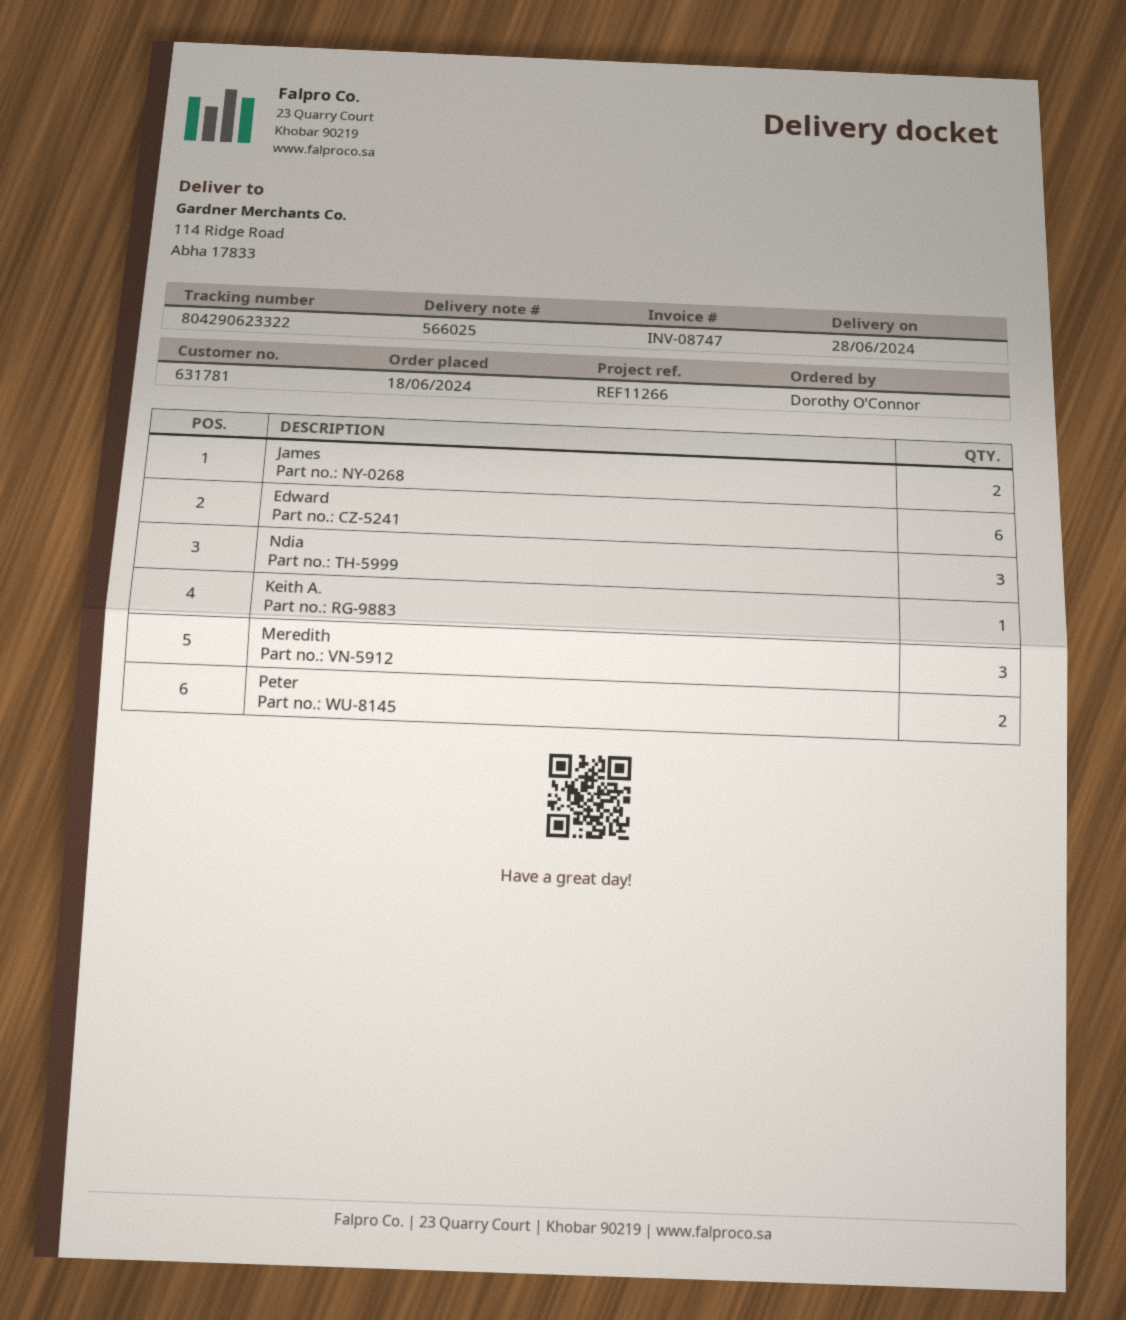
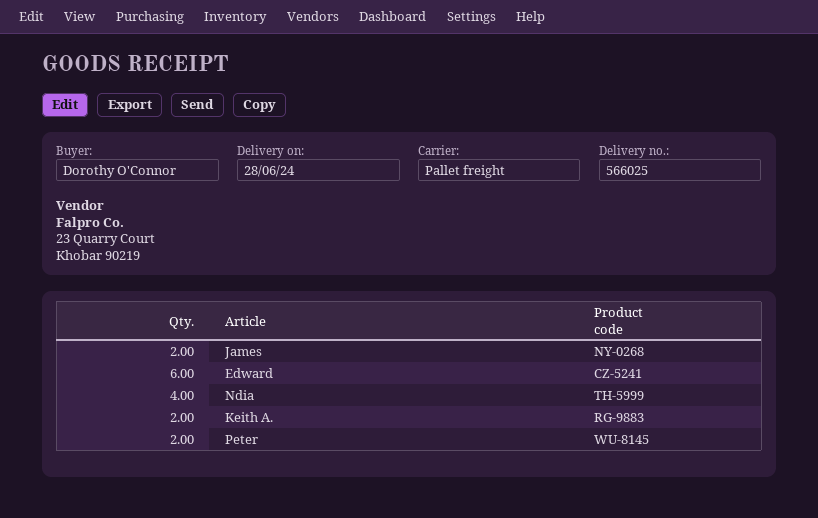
Ndia: 3 -> 4
Keith A.: 1 -> 2
Meredith: 3 -> none

